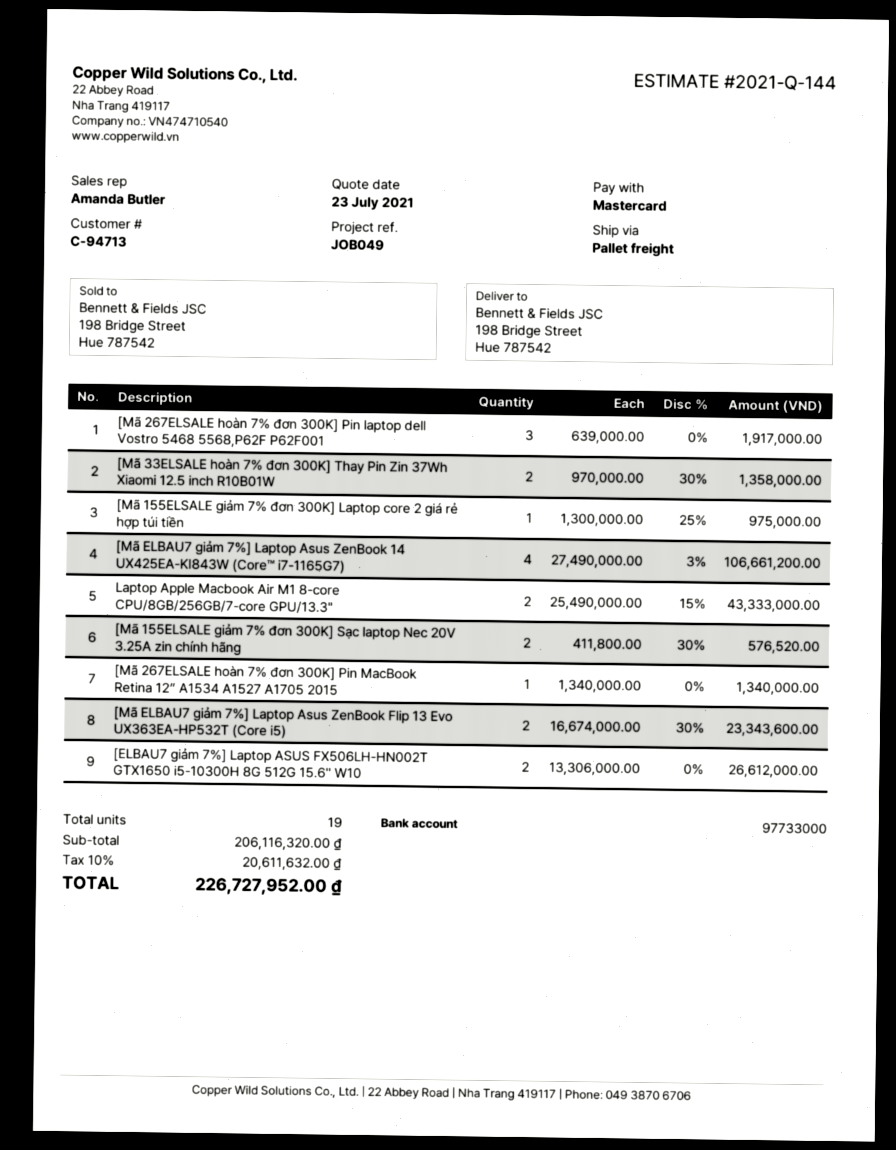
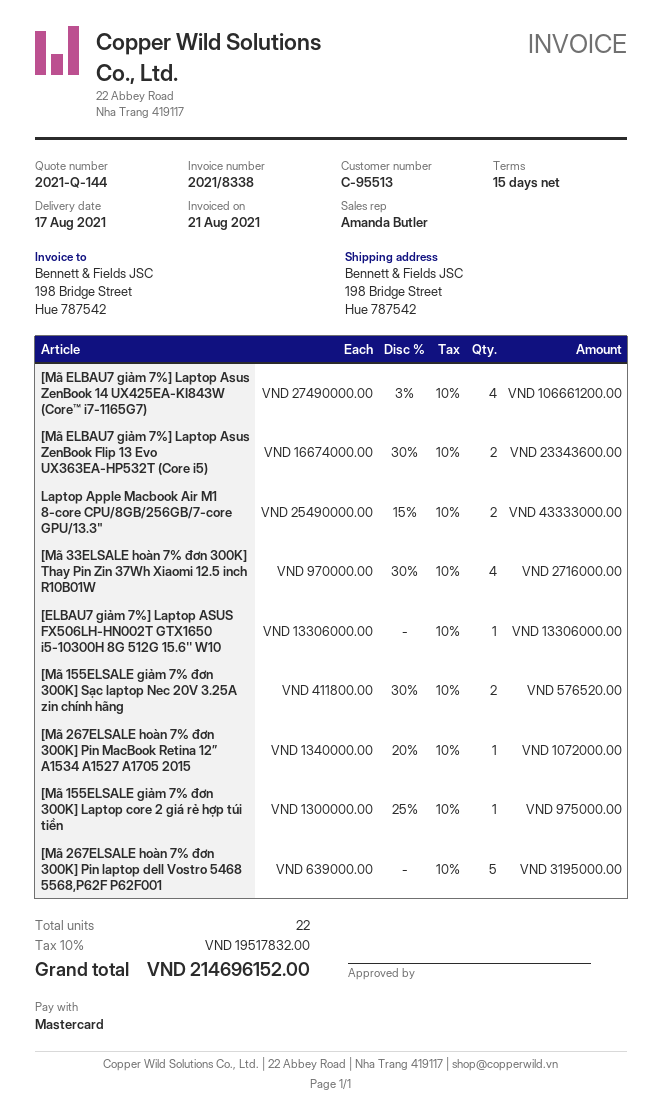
customer number: C-94713 -> C-95513
[Mã 267ELSALE hoàn 7% đơn 300K] Pin laptop dell Vostro 5468 5568,P62F P62F001: 3 x 639000.00 = 1917000.00 -> 5 x 639000.00 = 3195000.00
[Mã 33ELSALE hoàn 7% đơn 300K] Thay Pin Zin 37Wh Xiaomi 12.5 inch R10B01W: 2 x 970000.00 - 30% = 1358000.00 -> 4 x 970000.00 - 30% = 2716000.00
[Mã 267ELSALE hoàn 7% đơn 300K] Pin MacBook Retina 12” A1534 A1527 A1705 2015: 1 x 1340000.00 = 1340000.00 -> 1 x 1340000.00 - 20% = 1072000.00
[ELBAU7 giảm 7%] Laptop ASUS FX506LH-HN002T GTX1650 i5-10300H 8G 512G 15.6'' W10: 2 x 13306000.00 = 26612000.00 -> 1 x 13306000.00 = 13306000.00
total quantity: 19 -> 22
tax: 10% = 20611632.00 -> 10% = 19517832.00
total: 226727952.00 -> 214696152.00

